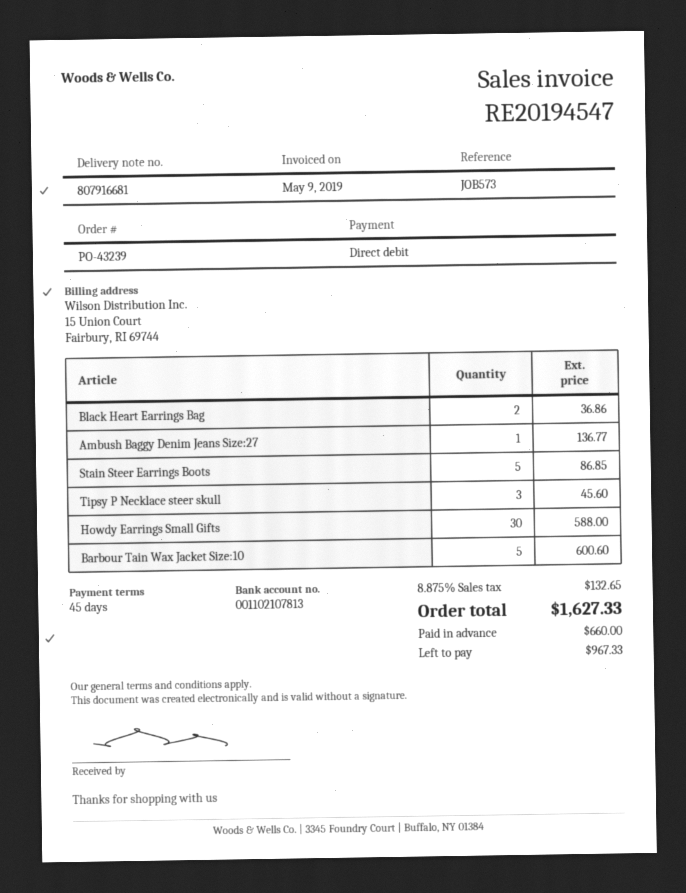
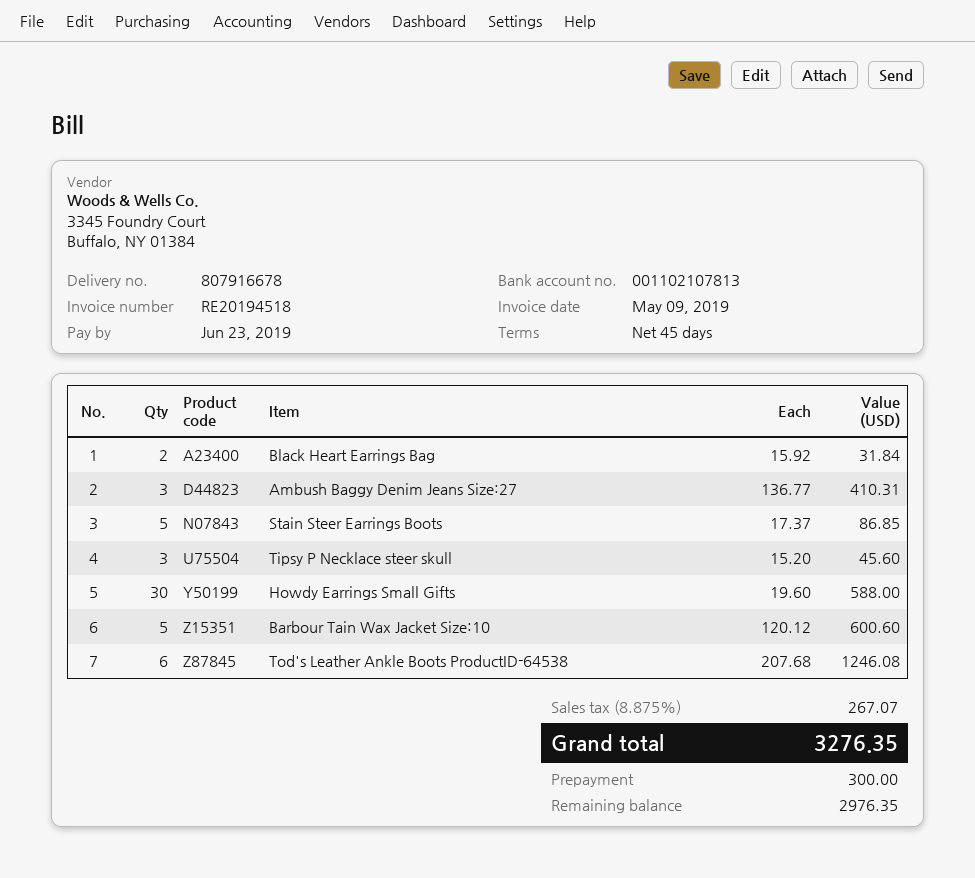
delivery note number: 807916681 -> 807916678
invoice number: RE20194547 -> RE20194518
Black Heart Earrings Bag: 2 for 36.86 -> 2 for 31.84
Ambush Baggy Denim Jeans Size:27: 1 for 136.77 -> 3 for 410.31
Tod's Leather Ankle Boots ProductID-64538: none -> 6 for 1246.08
tax: 8.875% = 132.65 -> 8.875% = 267.07
total: 1627.33 -> 3276.35
deposit: 660.00 -> 300.00
balance: 967.33 -> 2976.35

